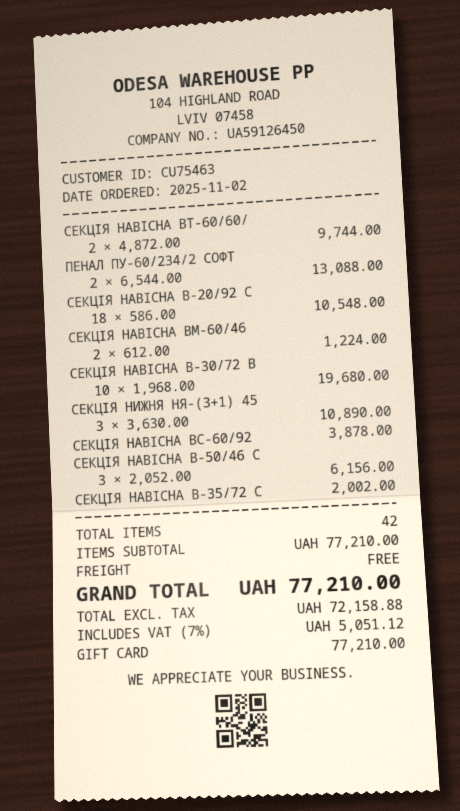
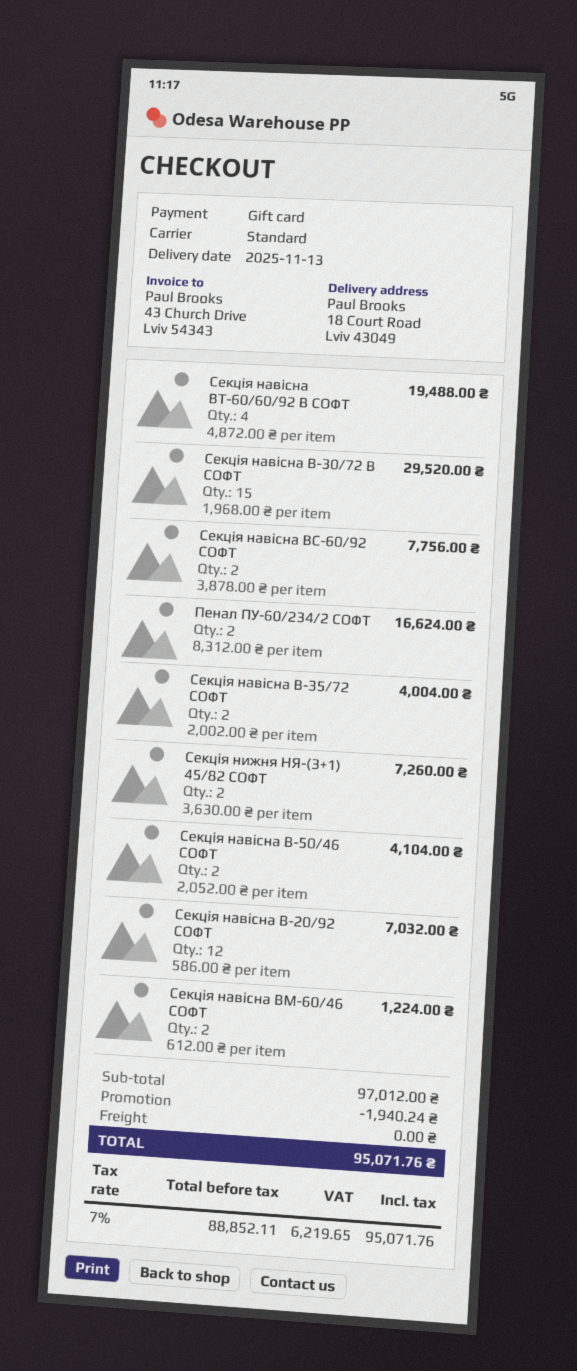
СЕКЦІЯ НАВІСНА ВТ-60/60/: 2 x 4872.00 = 9744.00 -> 4 x 4872.00 = 19488.00
ПЕНАЛ ПУ-60/234/2 СОФТ: 2 x 6544.00 = 13088.00 -> 2 x 8312.00 = 16624.00
СЕКЦІЯ НАВІСНА В-20/92 С: 18 x 586.00 = 10548.00 -> 12 x 586.00 = 7032.00
СЕКЦІЯ НАВІСНА В-30/72 В: 10 x 1968.00 = 19680.00 -> 15 x 1968.00 = 29520.00
СЕКЦІЯ НИЖНЯ НЯ-(3+1) 45: 3 x 3630.00 = 10890.00 -> 2 x 3630.00 = 7260.00
СЕКЦІЯ НАВІСНА ВС-60/92: 1 x 3878.00 = 3878.00 -> 2 x 3878.00 = 7756.00
СЕКЦІЯ НАВІСНА В-50/46 С: 3 x 2052.00 = 6156.00 -> 2 x 2052.00 = 4104.00
СЕКЦІЯ НАВІСНА В-35/72 С: 1 x 2002.00 = 2002.00 -> 2 x 2002.00 = 4004.00
subtotal: 77210.00 -> 97012.00
discount: none -> 1940.24
net: 72158.88 -> 88852.11
tax: 7% = 5051.12 -> 7% = 6219.65
total: 77210.00 -> 95071.76

